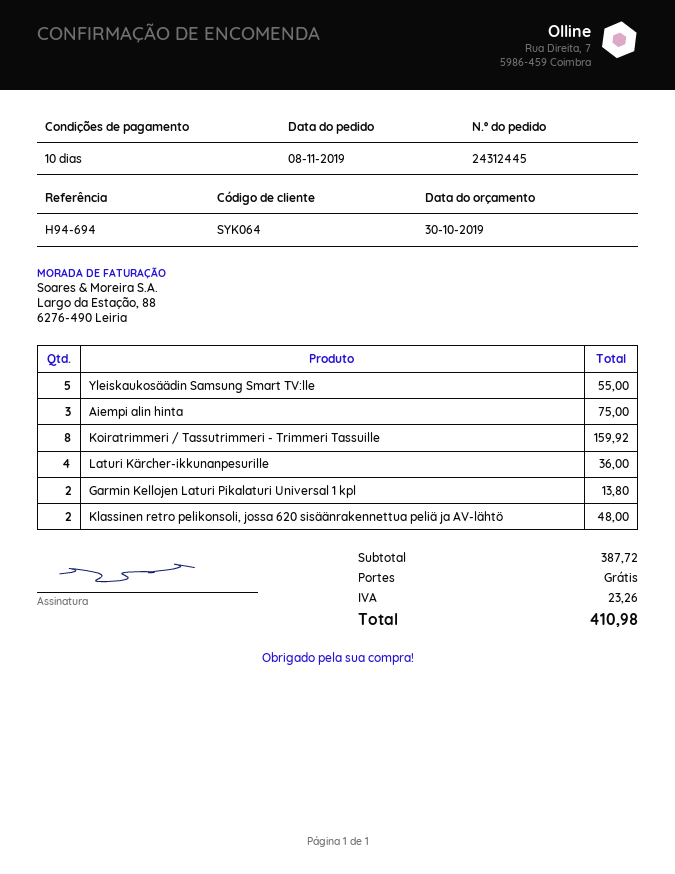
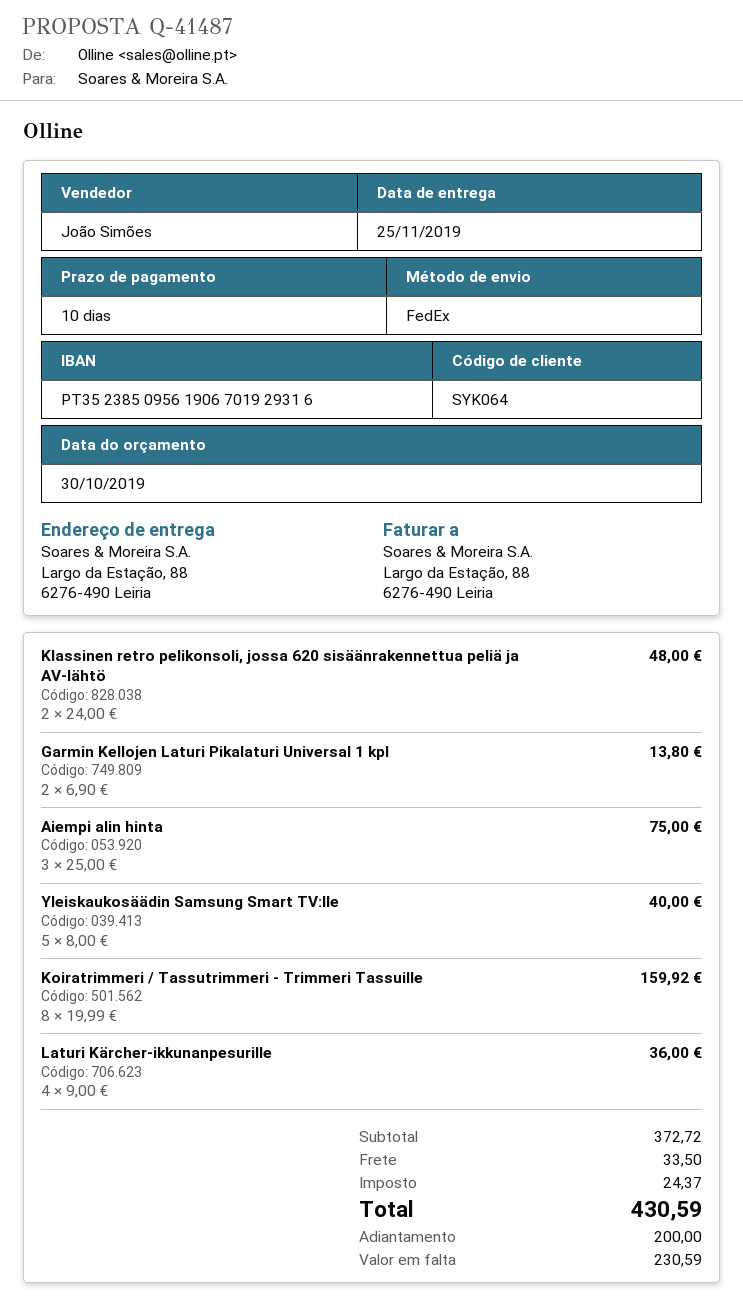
Yleiskaukosäädin Samsung Smart TV:lle: 5 for 55.00 -> 5 for 40.00
subtotal: 387.72 -> 372.72
shipping: 0.00 -> 33.50
tax: 23.26 -> 24.37
total: 410.98 -> 430.59

